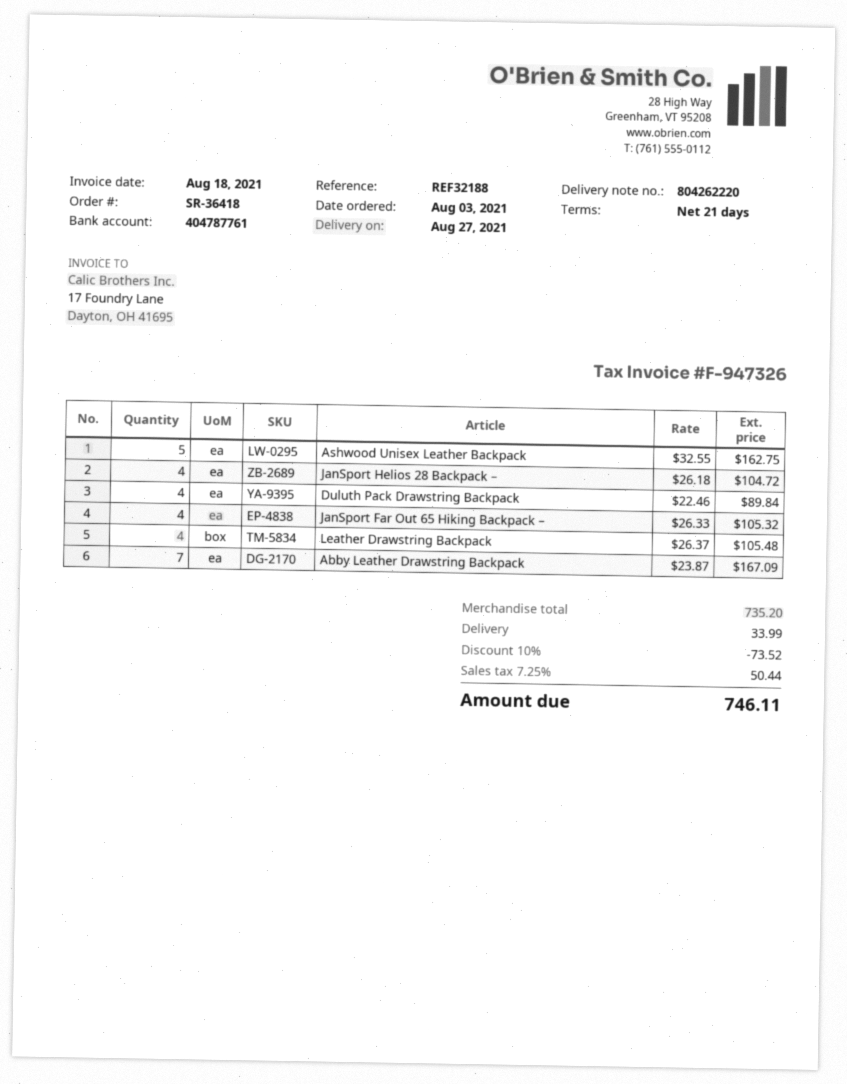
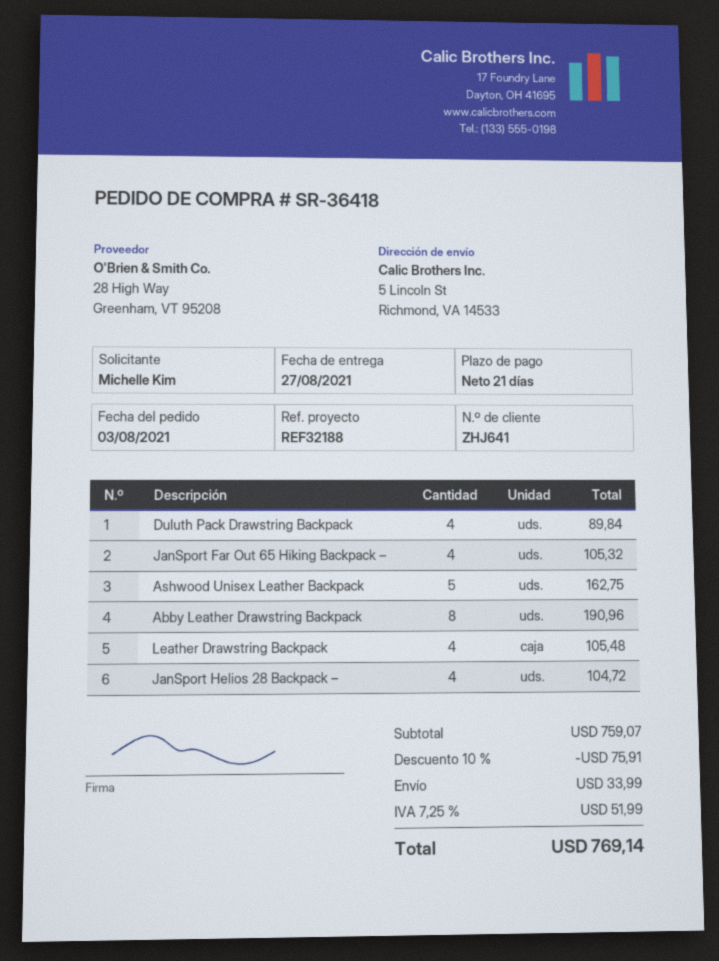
Abby Leather Drawstring Backpack: 7 for 167.09 -> 8 for 190.96
subtotal: 735.20 -> 759.07
discount: 10% = 73.52 -> 10% = 75.91
tax: 7.25% = 50.44 -> 7.25% = 51.99
total: 746.11 -> 769.14

